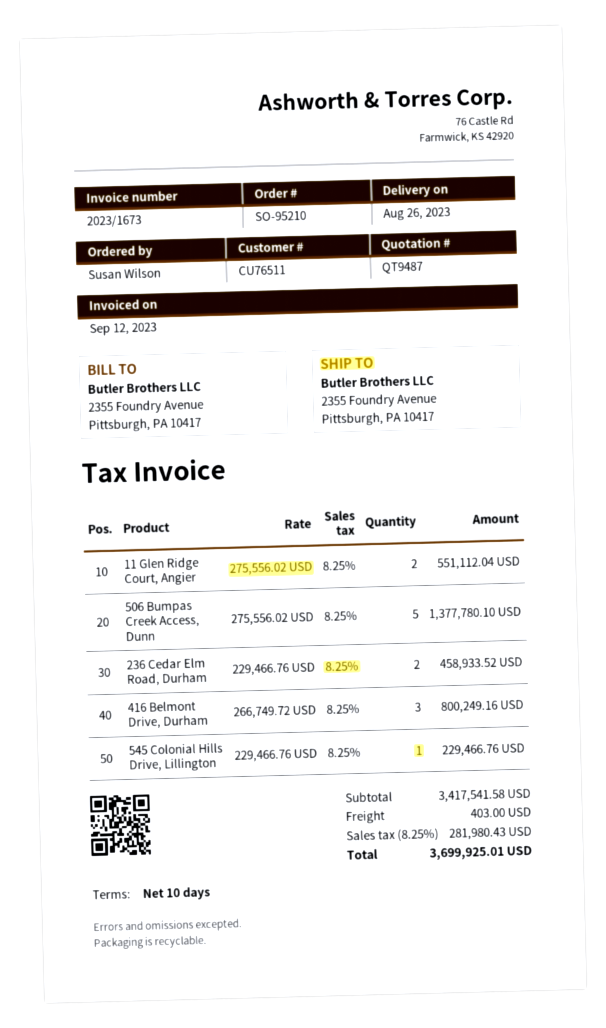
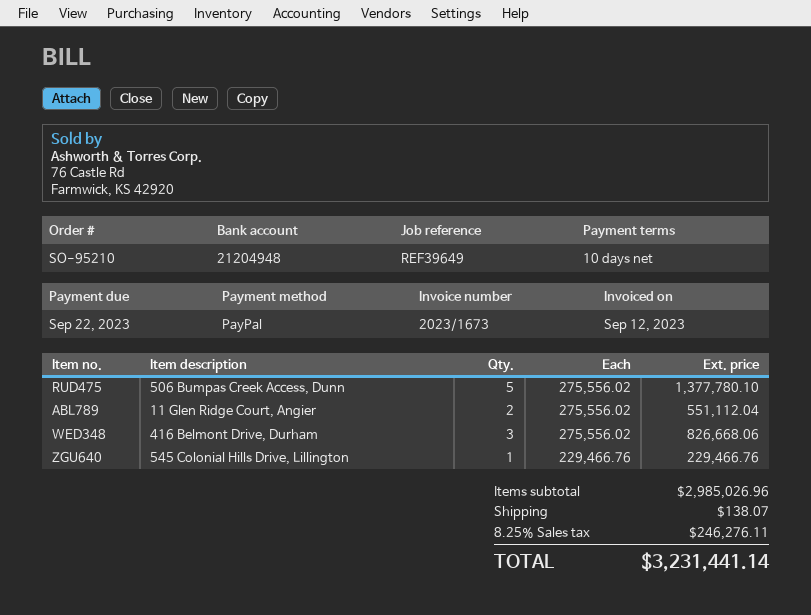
236 Cedar Elm Road, Durham: 2 x 229466.76 = 458933.52 -> none
416 Belmont Drive, Durham: 3 x 266749.72 = 800249.16 -> 3 x 275556.02 = 826668.06
subtotal: 3417541.58 -> 2985026.96
shipping: 403.00 -> 138.07
tax: 8.25% = 281980.43 -> 8.25% = 246276.11
total: 3699925.01 -> 3231441.14

